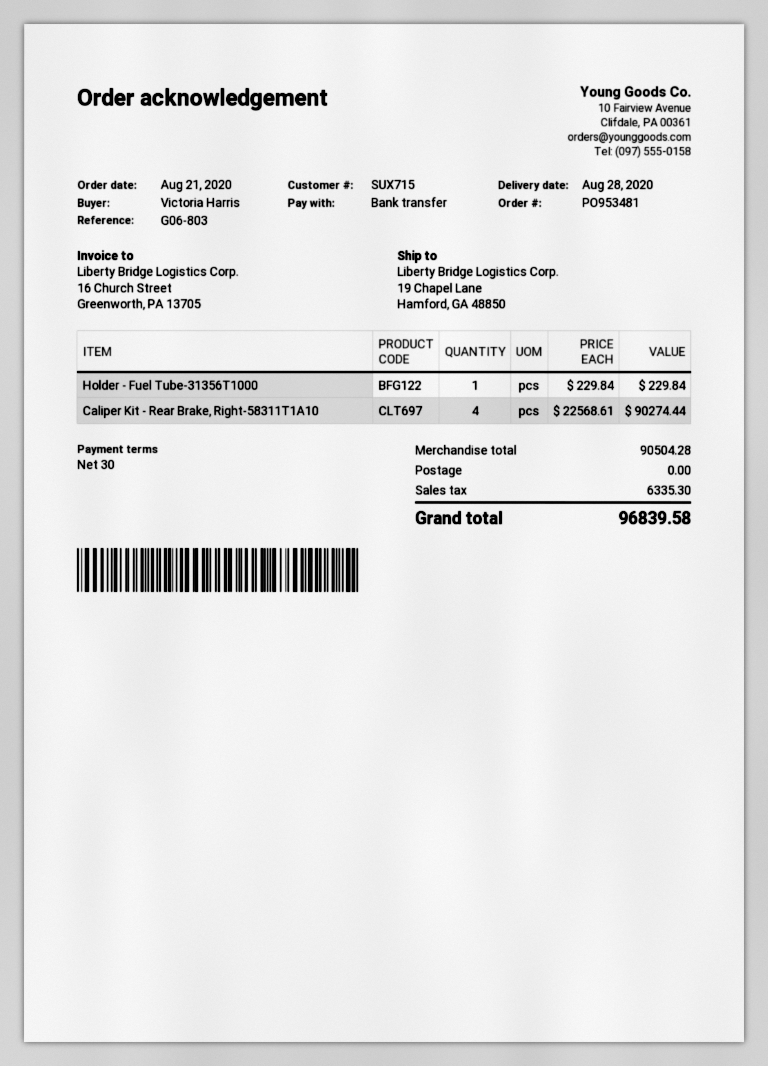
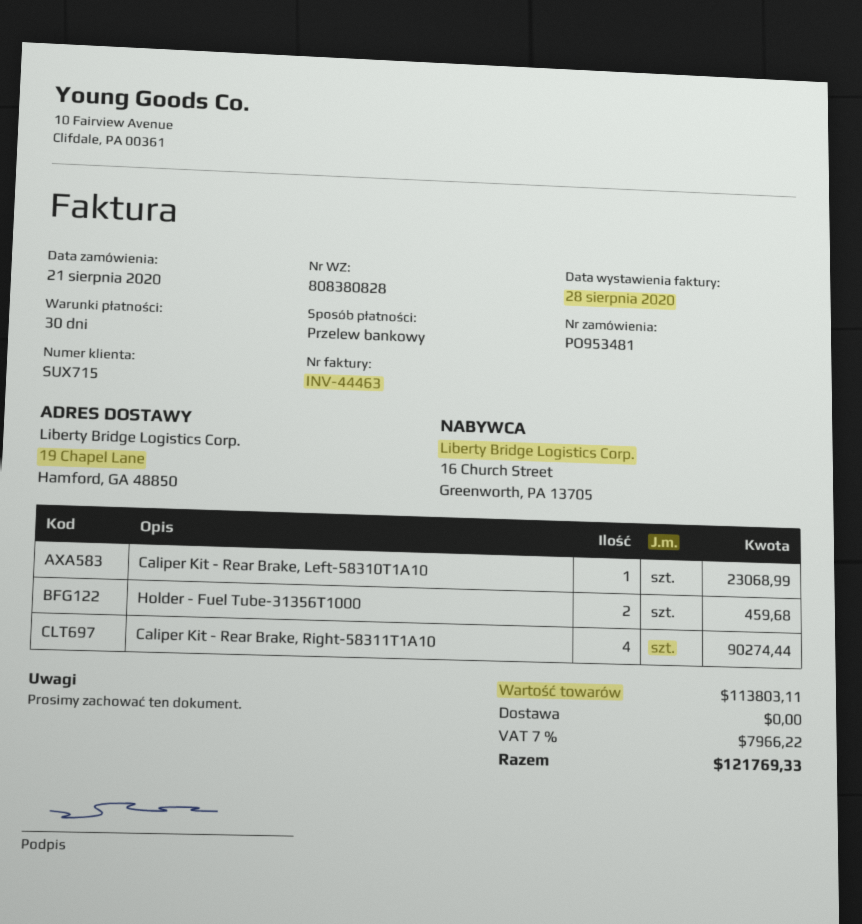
Holder - Fuel Tube-31356T1000: 1 for 229.84 -> 2 for 459.68
Caliper Kit - Rear Brake, Left-58310T1A10: none -> 1 for 23068.99
subtotal: 90504.28 -> 113803.11
tax: 6335.30 -> 7966.22
total: 96839.58 -> 121769.33

